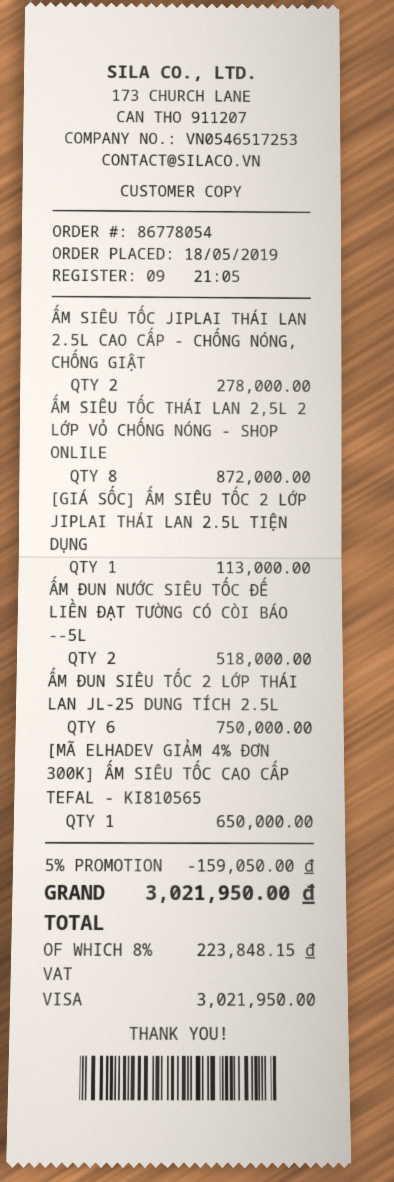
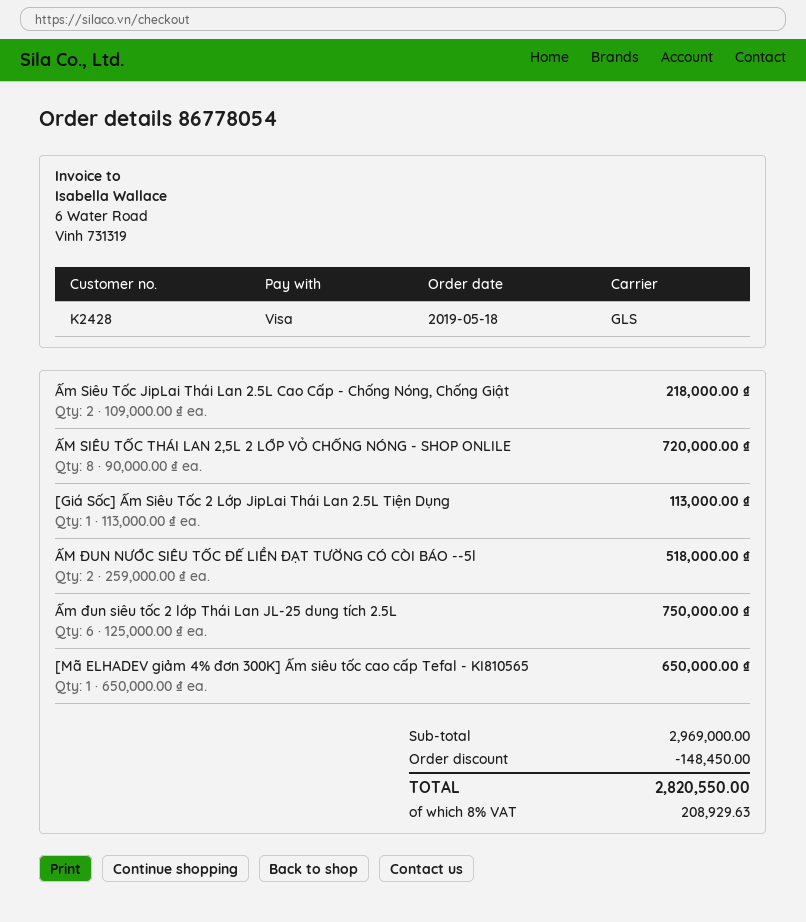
ẤM SIÊU TỐC JIPLAI THÁI LAN 2.5L CAO CẤP - CHỐNG NÓNG, CHỐNG GIẬT: 2 for 278000.00 -> 2 for 218000.00
ẤM SIÊU TỐC THÁI LAN 2,5L 2 LỚP VỎ CHỐNG NÓNG - SHOP ONLILE: 8 for 872000.00 -> 8 for 720000.00
discount: 159050.00 -> 148450.00
tax: 8% = 223848.15 -> 8% = 208929.63
total: 3021950.00 -> 2820550.00

